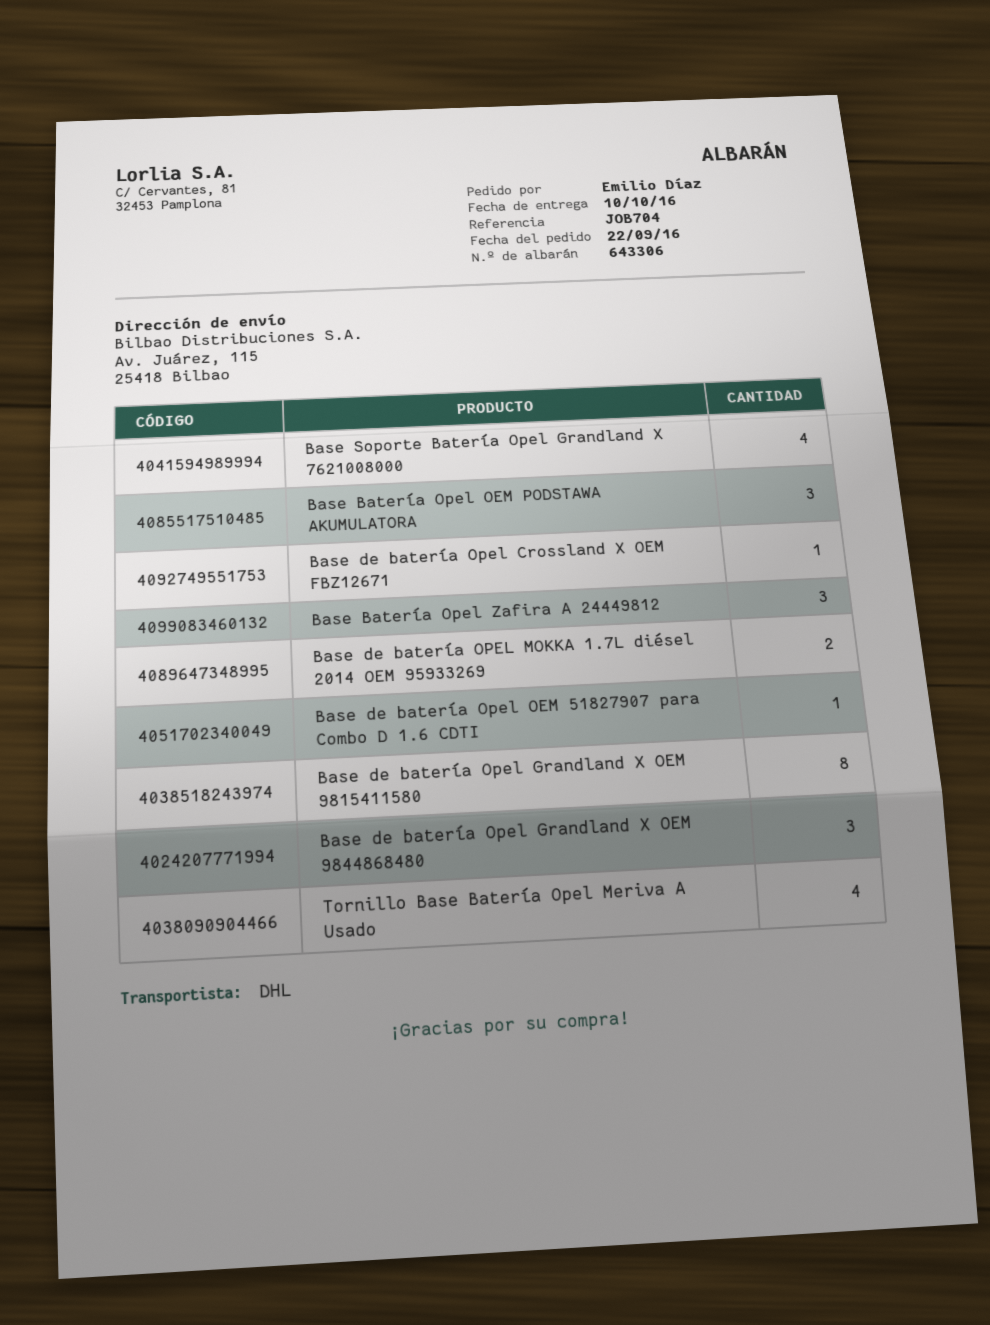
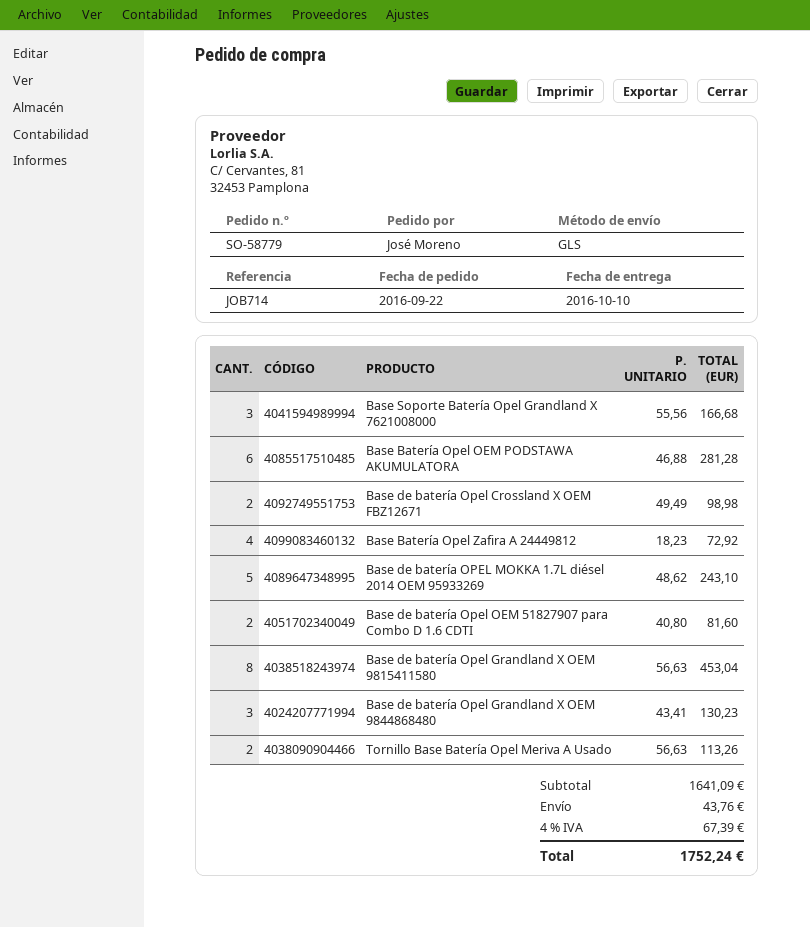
reference: JOB704 -> JOB714
ordered by: Emilio Díaz -> José Moreno
shipping method: DHL -> GLS
Base Soporte Batería Opel Grandland X 7621008000: 4 -> 3
Base Batería Opel OEM PODSTAWA AKUMULATORA: 3 -> 6
Base de batería Opel Crossland X OEM FBZ12671: 1 -> 2
Base Batería Opel Zafira A 24449812: 3 -> 4
Base de batería OPEL MOKKA 1.7L diésel 2014 OEM 95933269: 2 -> 5
Base de batería Opel OEM 51827907 para Combo D 1.6 CDTI: 1 -> 2
Tornillo Base Batería Opel Meriva A Usado: 4 -> 2

